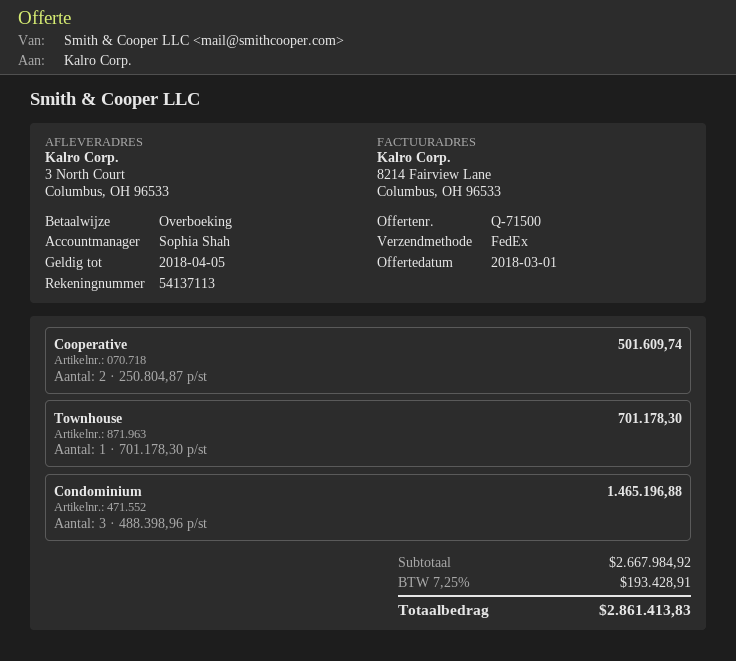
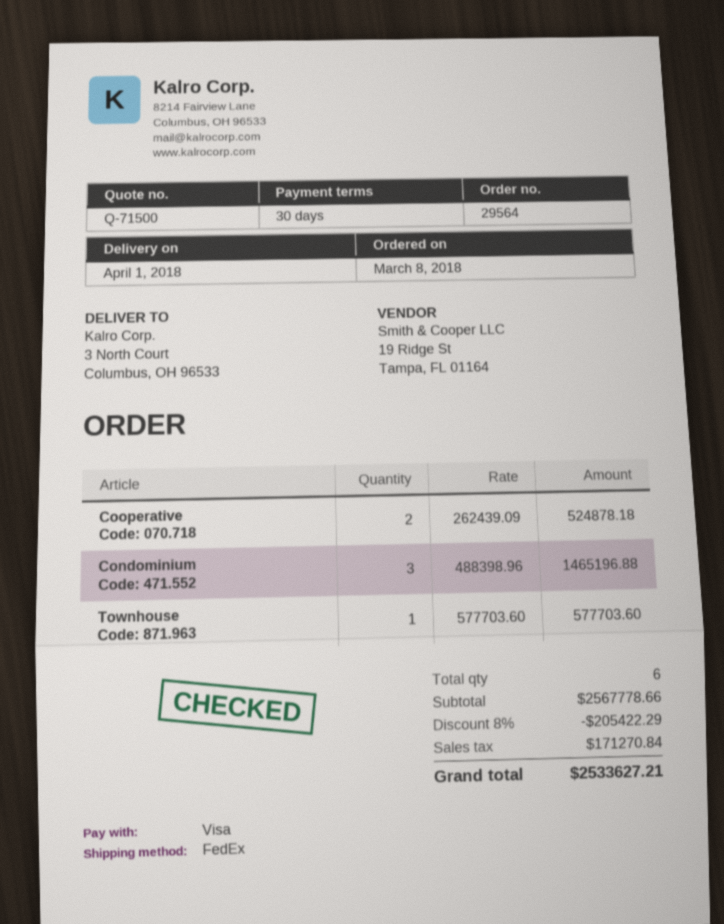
payment method: bank transfer -> Visa
Cooperative: 2 x 250804.87 = 501609.74 -> 2 x 262439.09 = 524878.18
Townhouse: 1 x 701178.30 = 701178.30 -> 1 x 577703.60 = 577703.60
subtotal: 2667984.92 -> 2567778.66
discount: none -> 8% = 205422.29
tax: 193428.91 -> 171270.84
total: 2861413.83 -> 2533627.21

